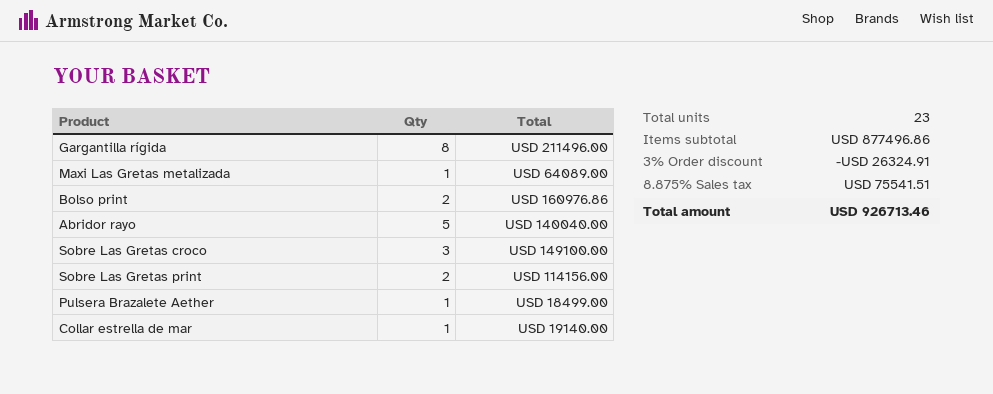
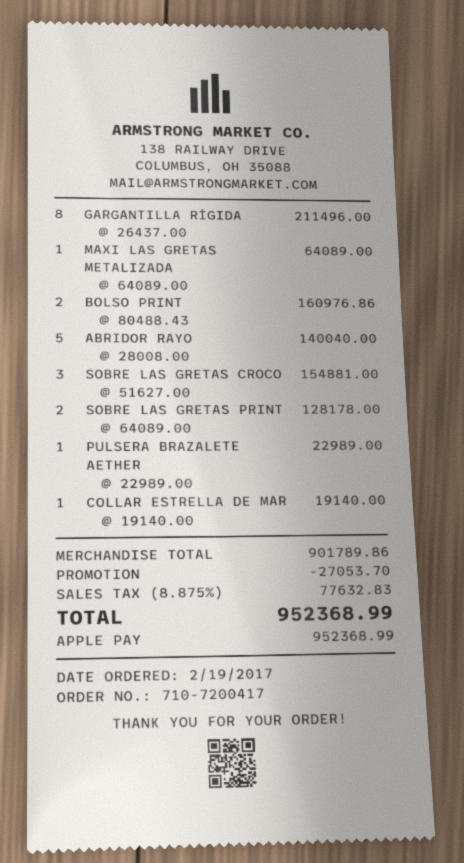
Sobre Las Gretas croco: 3 for 149100.00 -> 3 for 154881.00
Sobre Las Gretas print: 2 for 114156.00 -> 2 for 128178.00
Pulsera Brazalete Aether: 1 for 18499.00 -> 1 for 22989.00
subtotal: 877496.86 -> 901789.86
discount: 26324.91 -> 27053.70
tax: 8.875% = 75541.51 -> 8.875% = 77632.83
total: 926713.46 -> 952368.99

